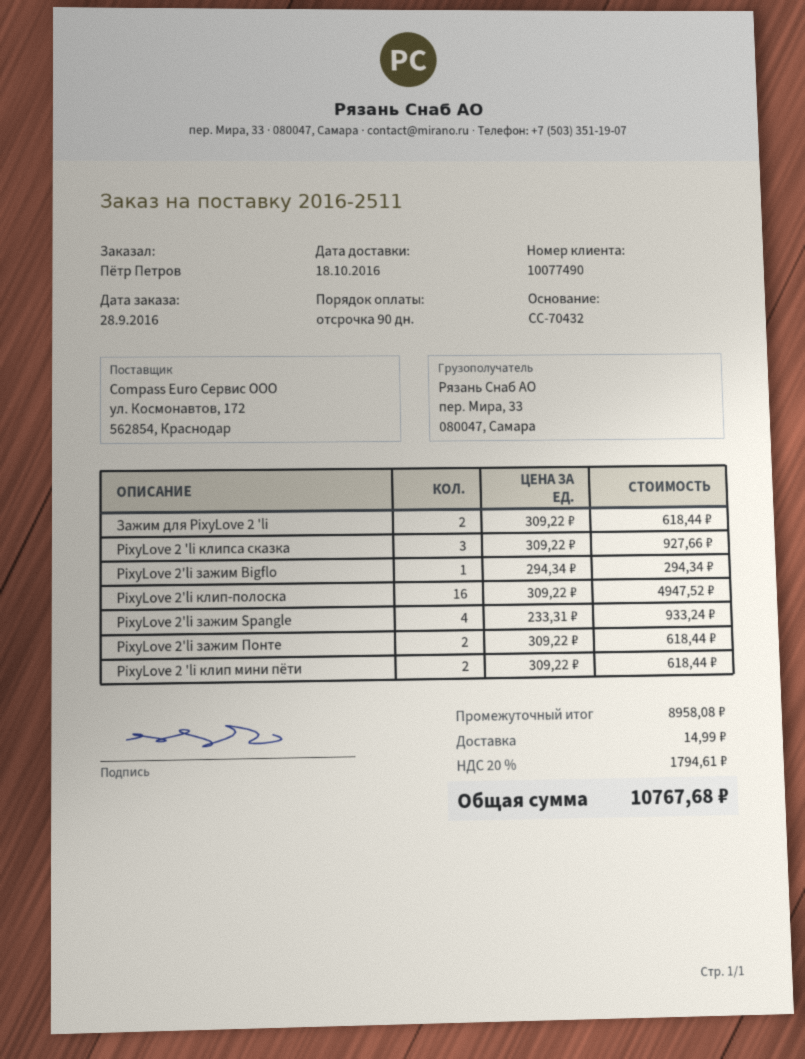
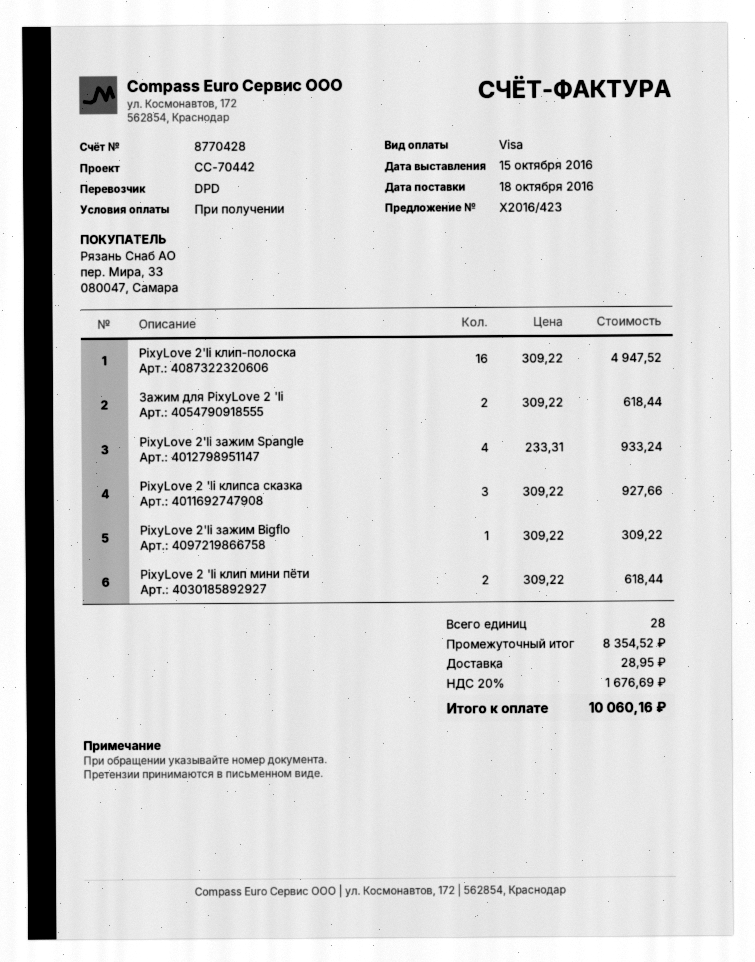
payment terms: 90 days -> on receipt
reference: CC-70432 -> CC-70442
PixyLove 2'li зажим Bigflo: 1 x 294.34 = 294.34 -> 1 x 309.22 = 309.22
PixyLove 2'li зажим Понте: 2 x 309.22 = 618.44 -> none
subtotal: 8958.08 -> 8354.52
shipping: 14.99 -> 28.95
tax: 20% = 1794.61 -> 20% = 1676.69
total: 10767.68 -> 10060.16

